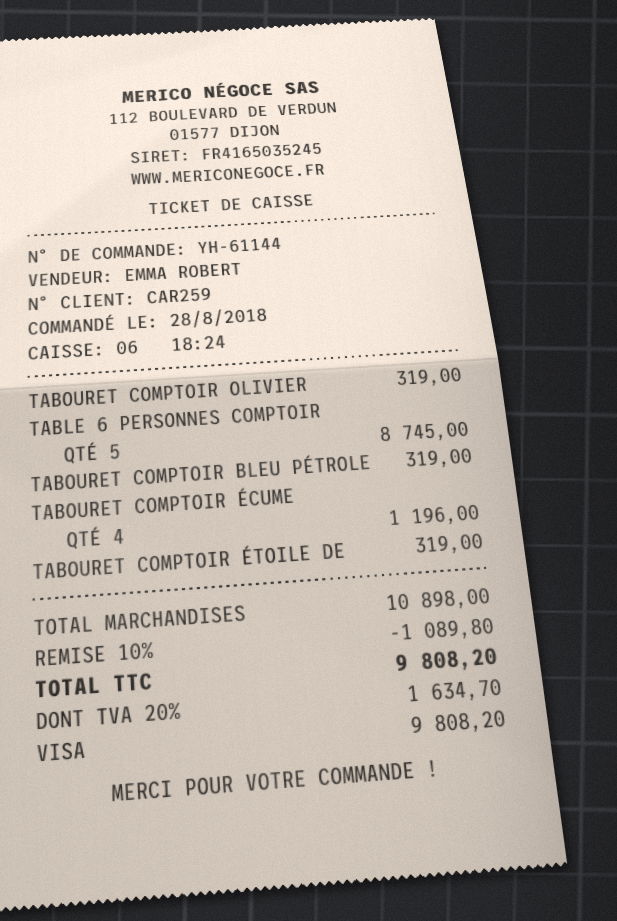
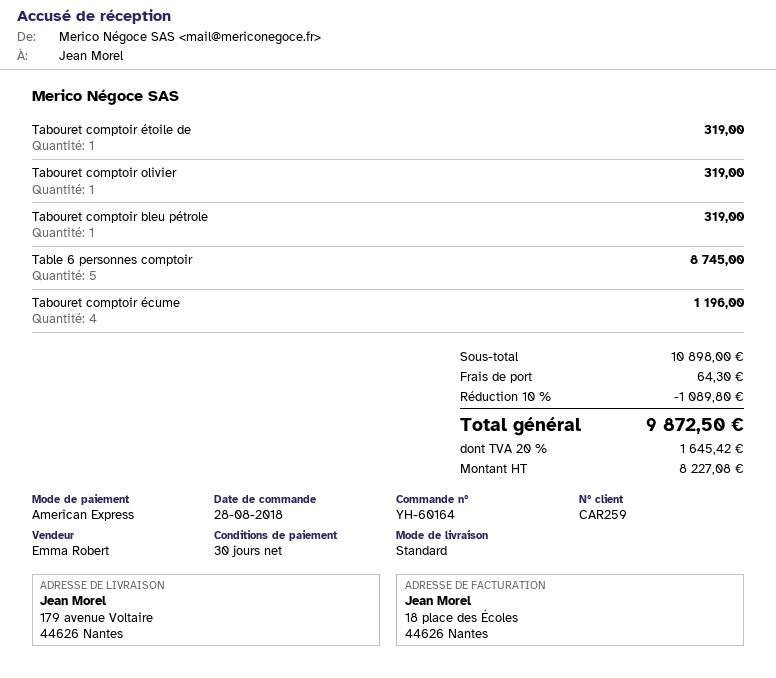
order number: YH-61144 -> YH-60164
payment method: Visa -> American Express
shipping: none -> 64.30
tax: 20% = 1634.70 -> 20% = 1645.42
total: 9808.20 -> 9872.50

